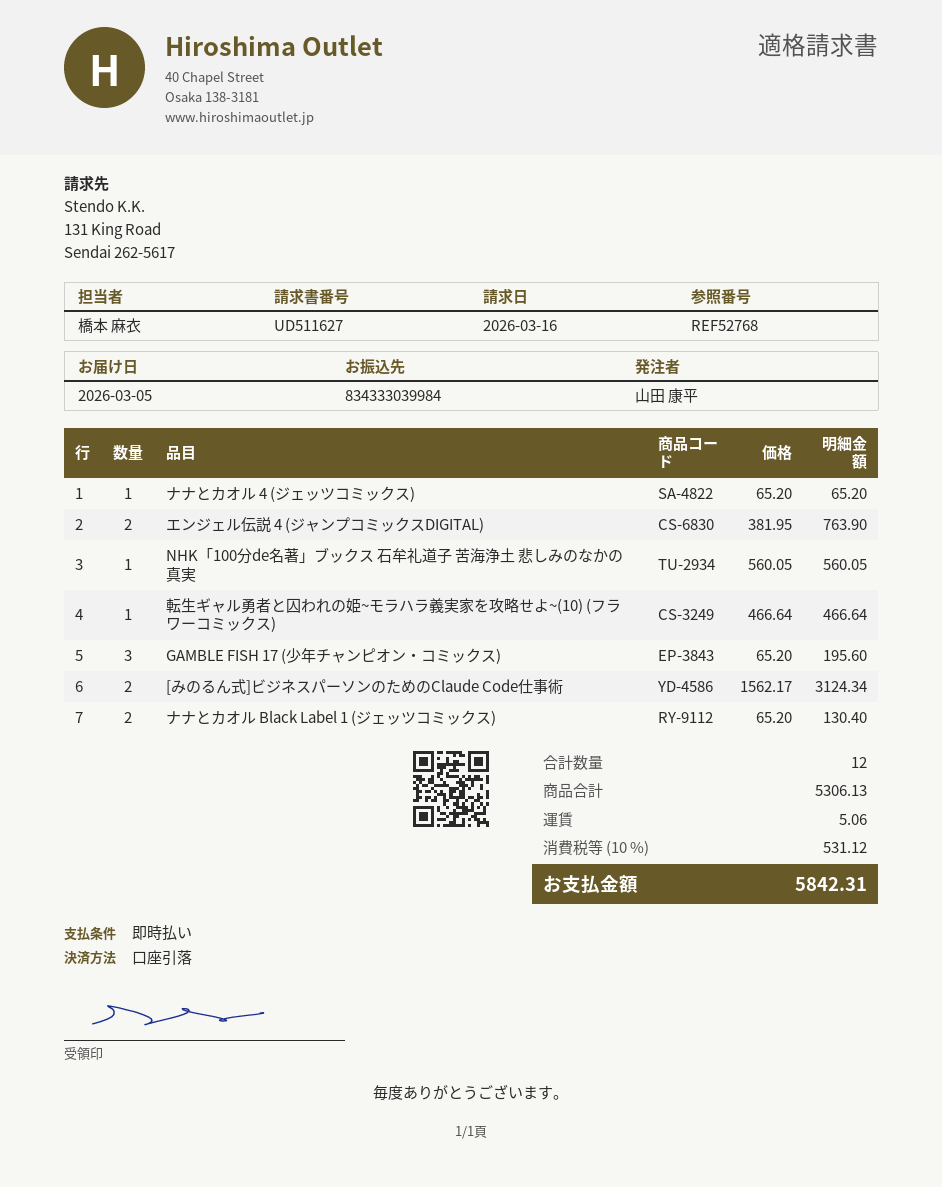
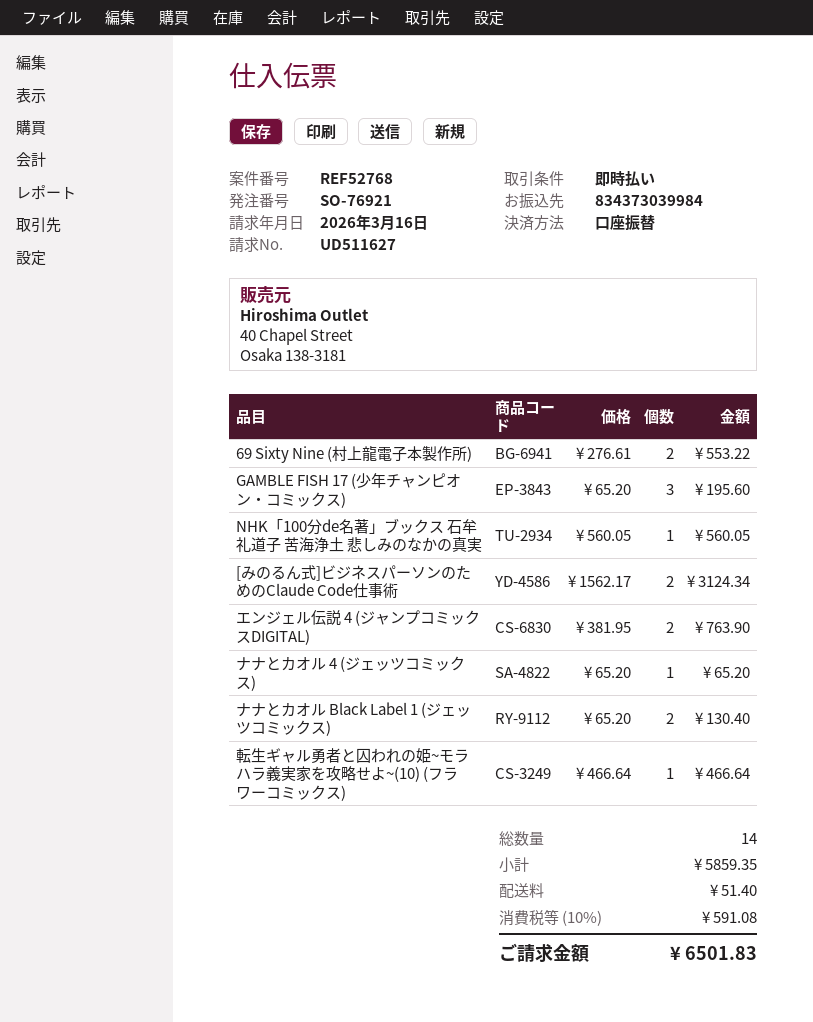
bank account: 834333039984 -> 834373039984
69 Sixty Nine (村上龍電子本製作所): none -> 2 x 276.61 = 553.22
total quantity: 12 -> 14
subtotal: 5306.13 -> 5859.35
shipping: 5.06 -> 51.40
tax: 10% = 531.12 -> 10% = 591.08
total: 5842.31 -> 6501.83

